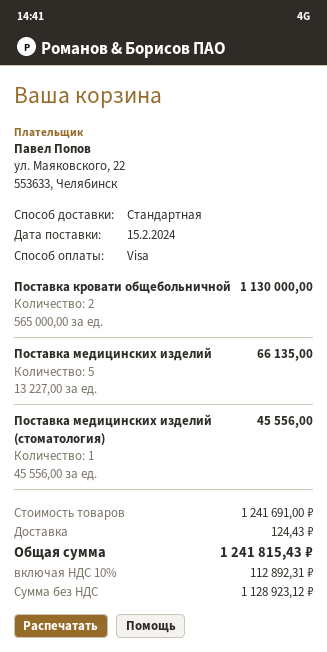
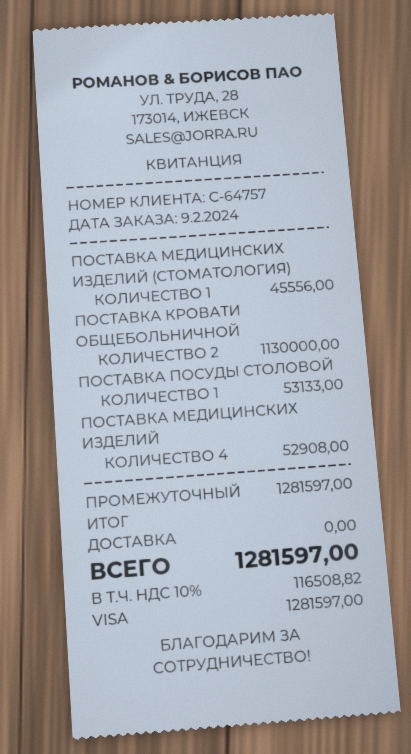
Поставка медицинских изделий: 5 for 66135.00 -> 4 for 52908.00
ПОСТАВКА ПОСУДЫ СТОЛОВОЙ: none -> 1 for 53133.00
subtotal: 1241691.00 -> 1281597.00
shipping: 124.43 -> 0.00
tax: 10% = 112892.31 -> 10% = 116508.82
total: 1241815.43 -> 1281597.00

